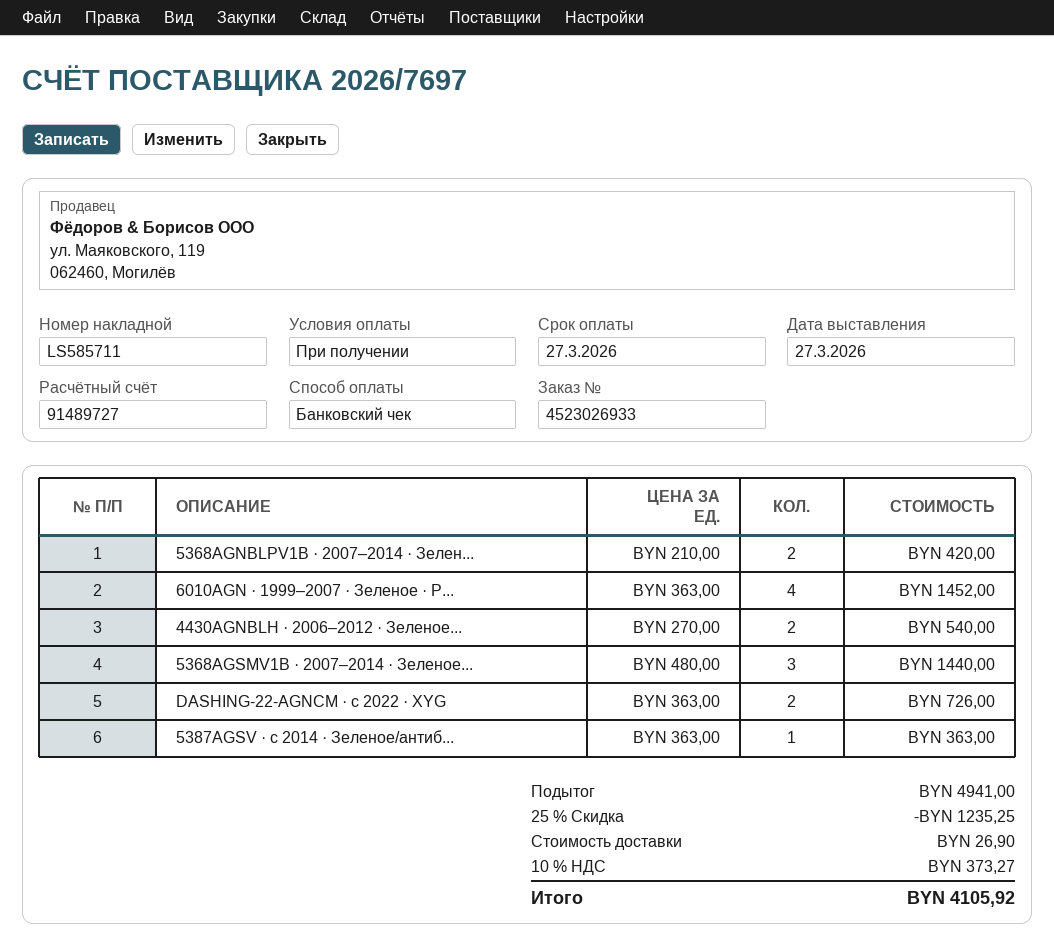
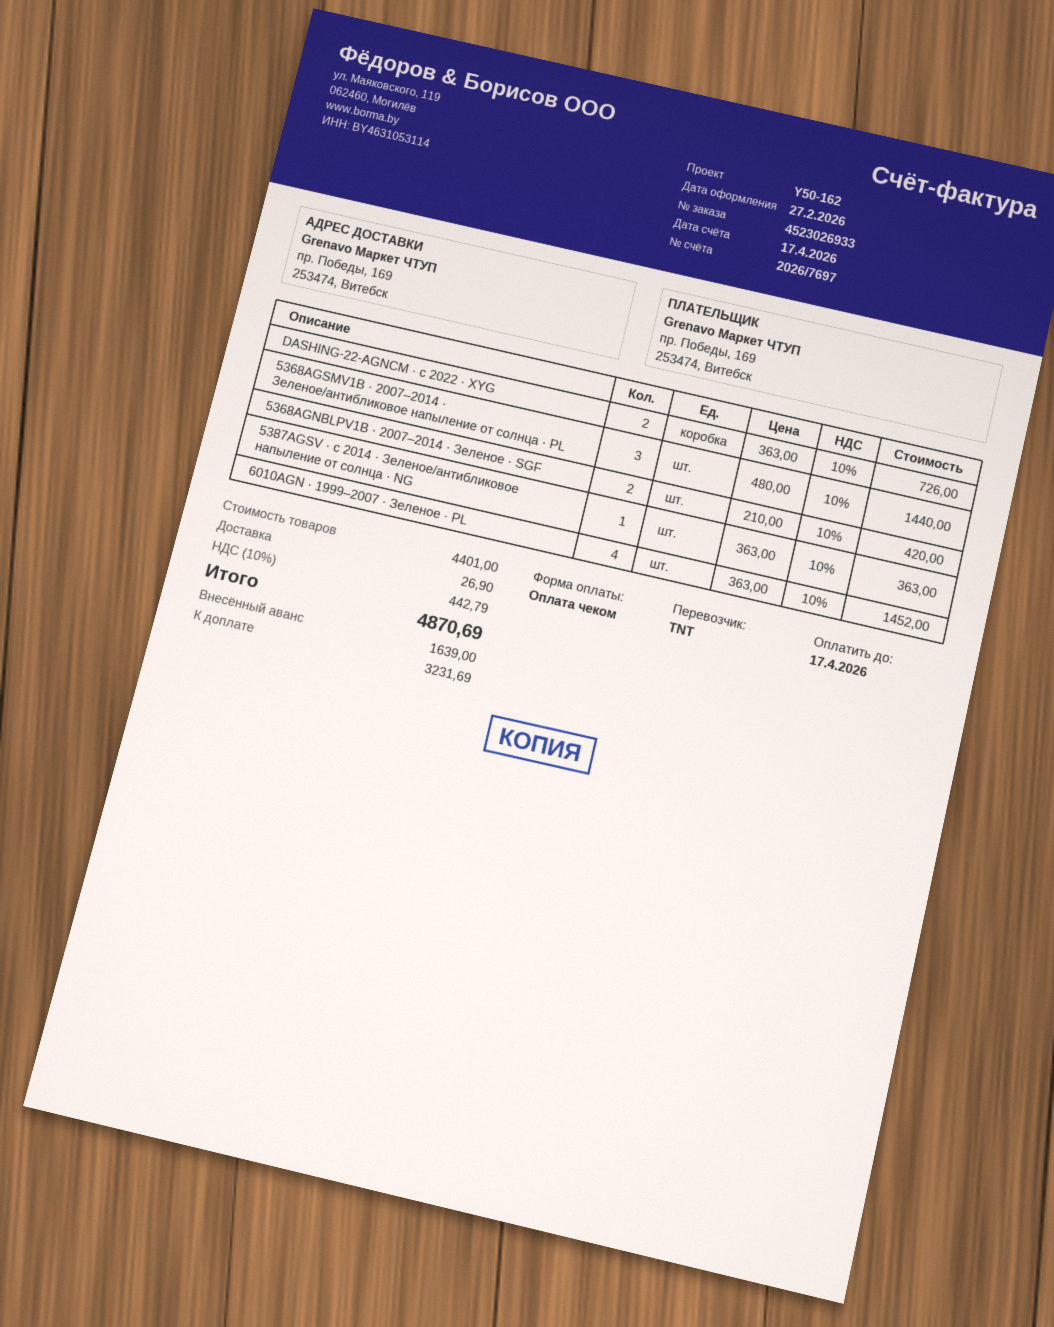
invoice date: 2026-03-27 -> 2026-04-17
due date: 2026-03-27 -> 2026-04-17
4430AGNBLH · 2006–2012 · Зеленое...: 2 x 270.00 = 540.00 -> none
subtotal: 4941.00 -> 4401.00
discount: 25% = 1235.25 -> none
tax: 10% = 373.27 -> 10% = 442.79
total: 4105.92 -> 4870.69

